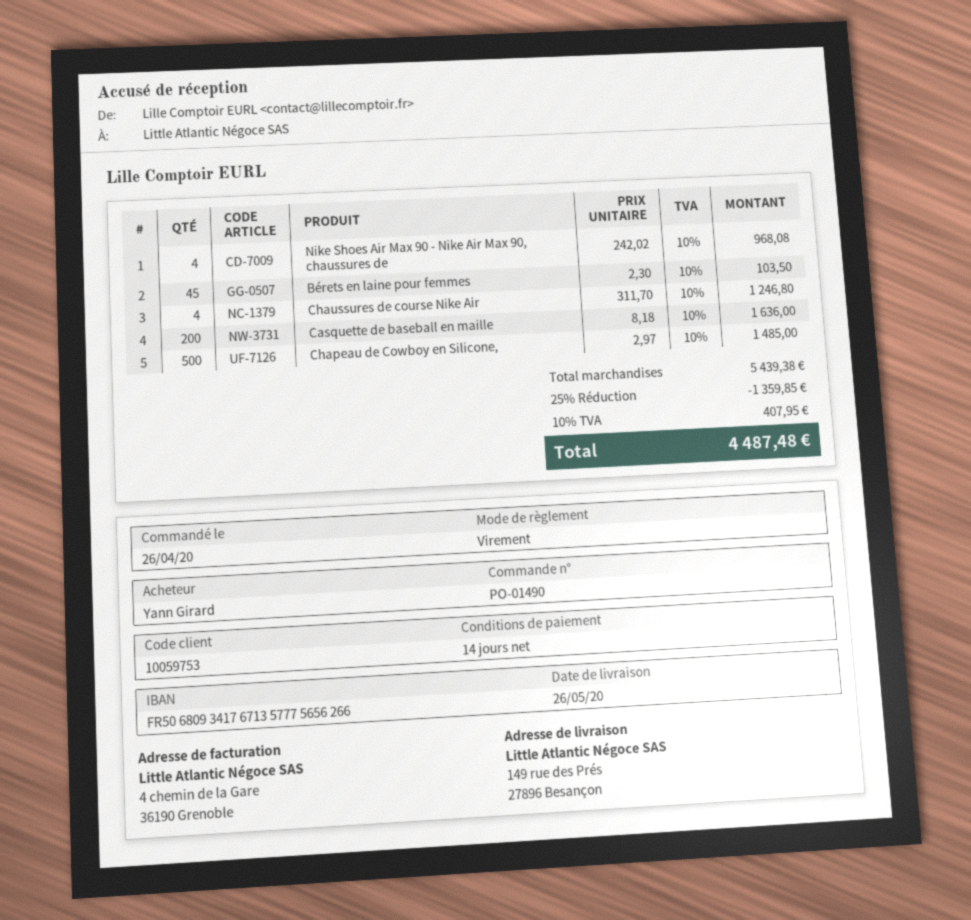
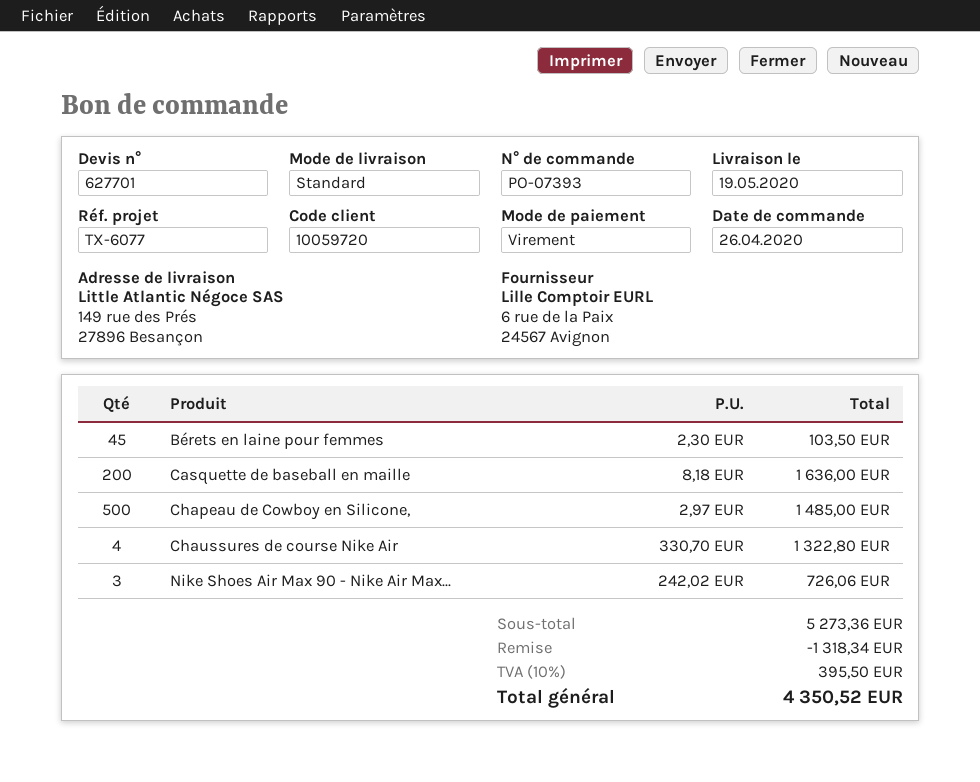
order number: PO-01490 -> PO-07393
delivery date: 2020-05-26 -> 2020-05-19
customer number: 10059753 -> 10059720
Nike Shoes Air Max 90 - Nike Air Max 90, chaussures de: 4 x 242.02 = 968.08 -> 3 x 242.02 = 726.06
Chaussures de course Nike Air: 4 x 311.70 = 1246.80 -> 4 x 330.70 = 1322.80
subtotal: 5439.38 -> 5273.36
discount: 1359.85 -> 1318.34
tax: 10% = 407.95 -> 10% = 395.50
total: 4487.48 -> 4350.52

